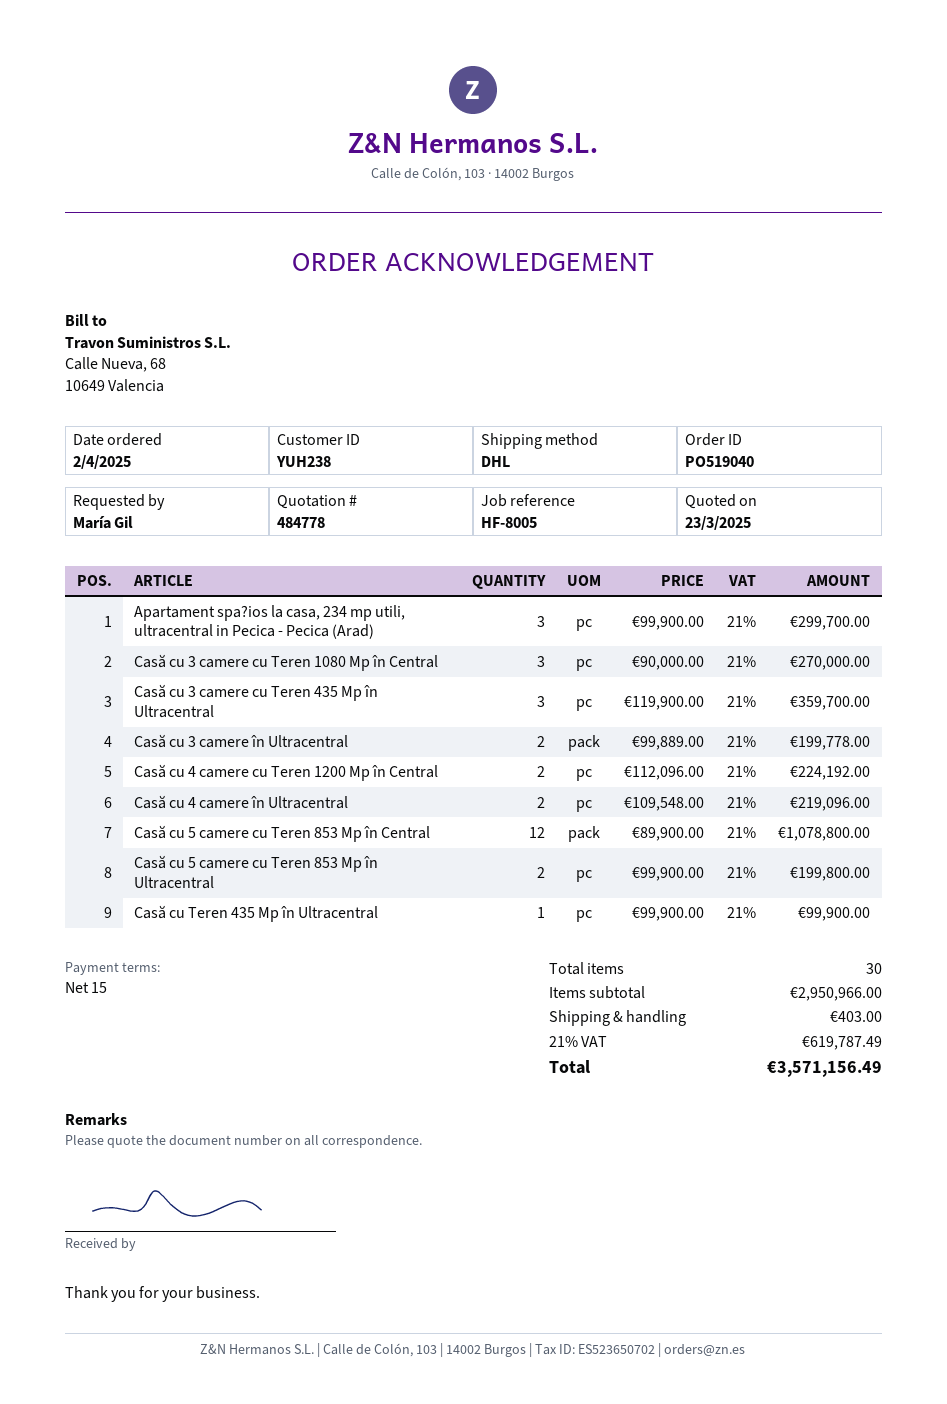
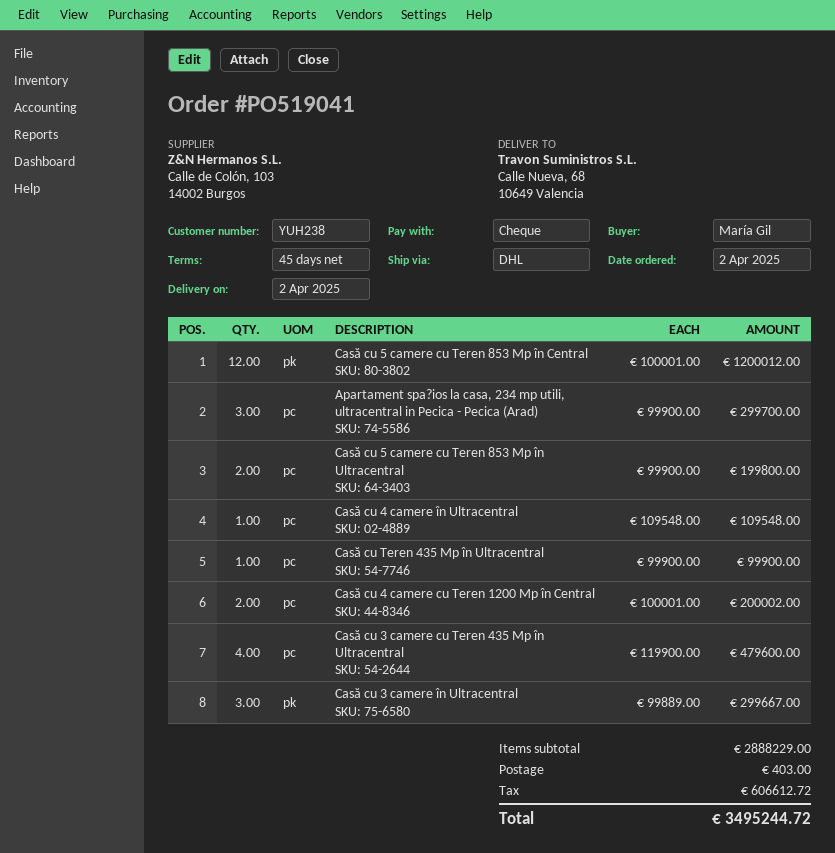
order number: PO519040 -> PO519041
payment terms: 15 days -> 45 days
Casă cu 3 camere cu Teren 1080 Mp în Central: 3 x 90000.00 = 270000.00 -> none
Casă cu 3 camere cu Teren 435 Mp în Ultracentral: 3 x 119900.00 = 359700.00 -> 4 x 119900.00 = 479600.00
Casă cu 3 camere în Ultracentral: 2 x 99889.00 = 199778.00 -> 3 x 99889.00 = 299667.00
Casă cu 4 camere cu Teren 1200 Mp în Central: 2 x 112096.00 = 224192.00 -> 2 x 100001.00 = 200002.00
Casă cu 4 camere în Ultracentral: 2 x 109548.00 = 219096.00 -> 1 x 109548.00 = 109548.00
Casă cu 5 camere cu Teren 853 Mp în Central: 12 x 89900.00 = 1078800.00 -> 12 x 100001.00 = 1200012.00
subtotal: 2950966.00 -> 2888229.00
tax: 619787.49 -> 606612.72
total: 3571156.49 -> 3495244.72

